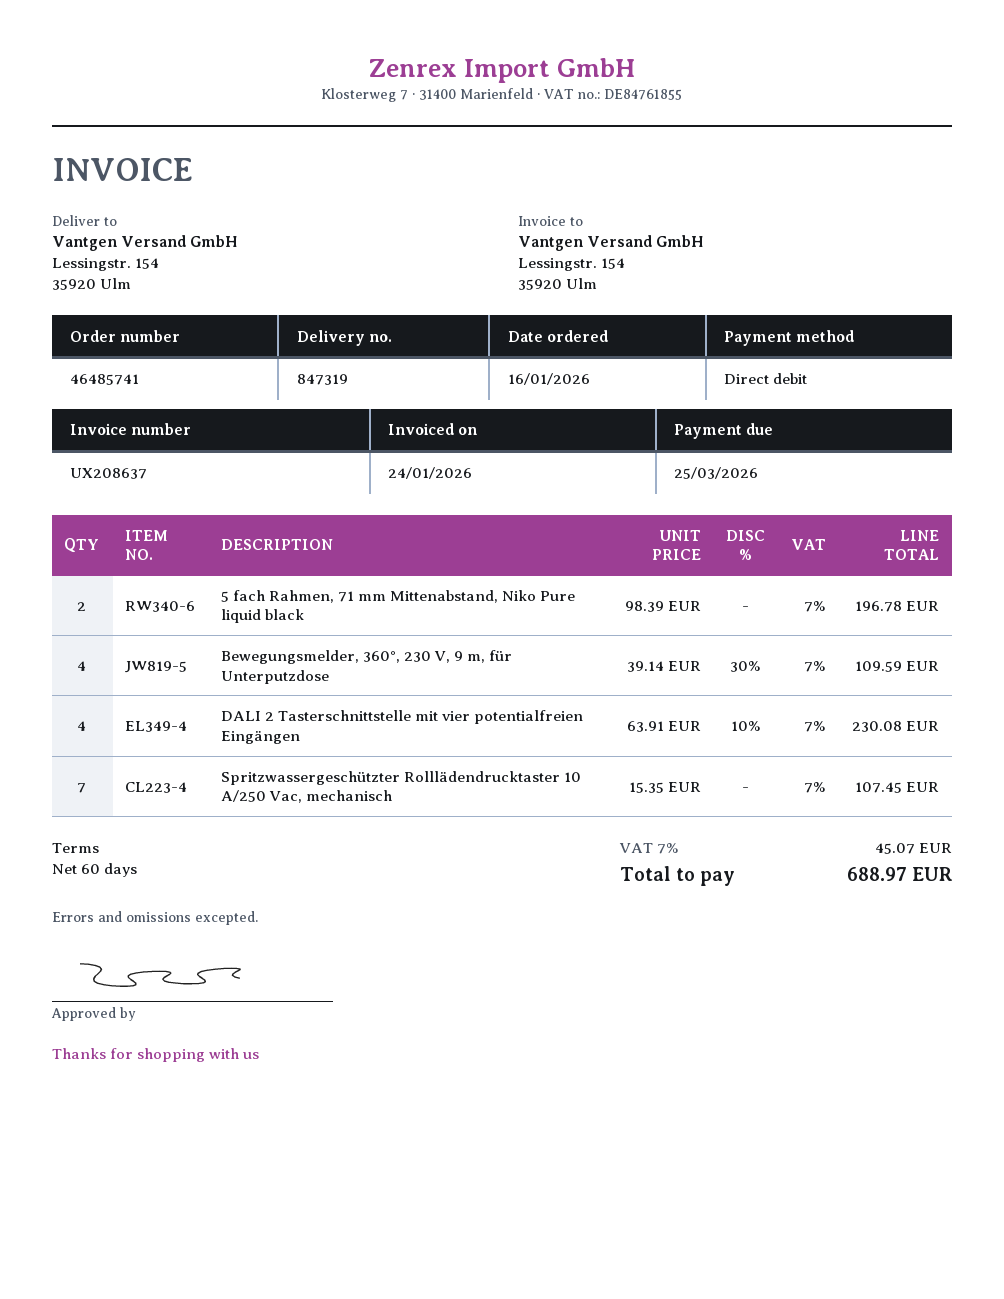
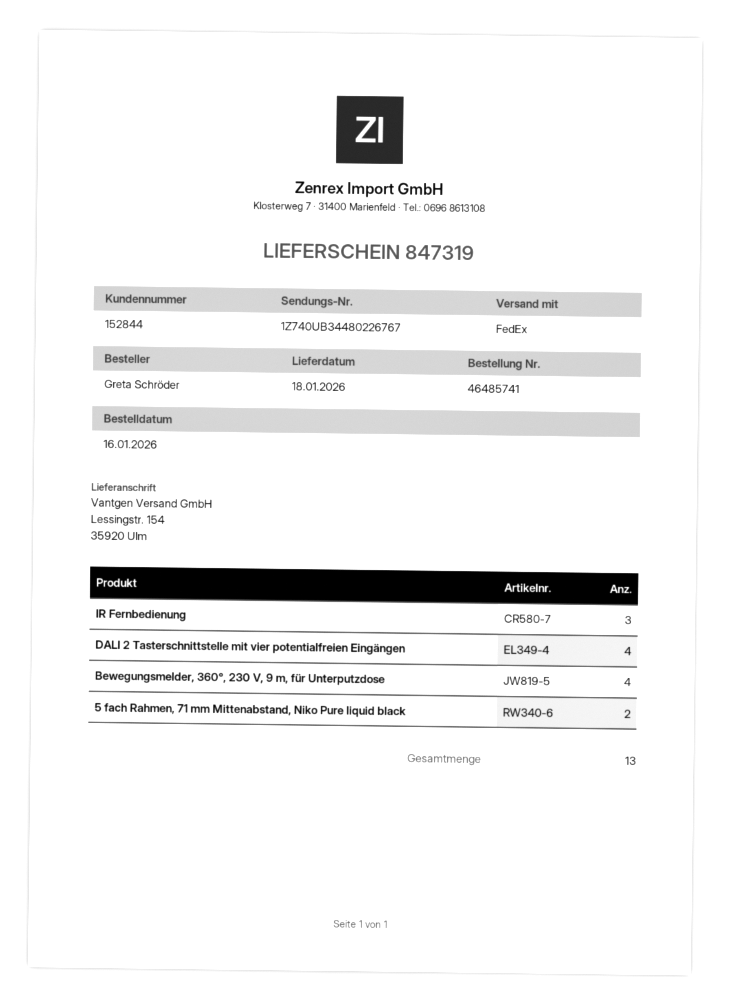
Spritzwassergeschützter Rolllädendrucktaster 10 A/250 Vac, mechanisch: 7 -> none
IR Fernbedienung: none -> 3

